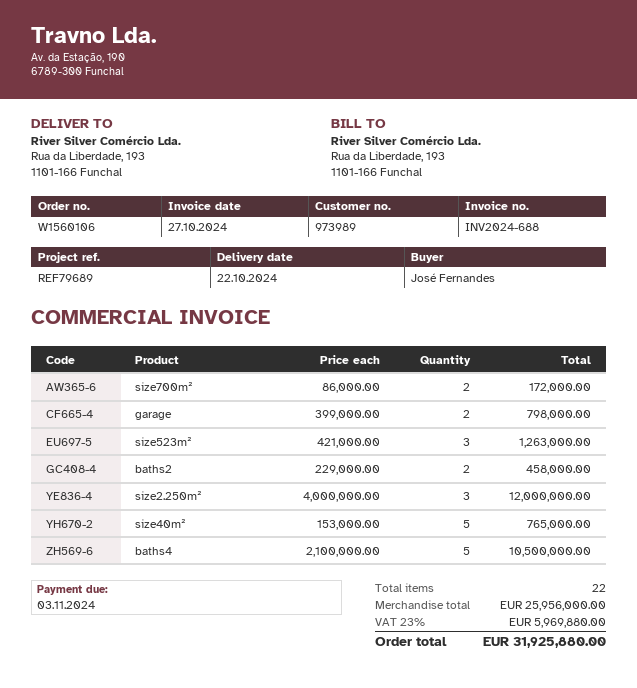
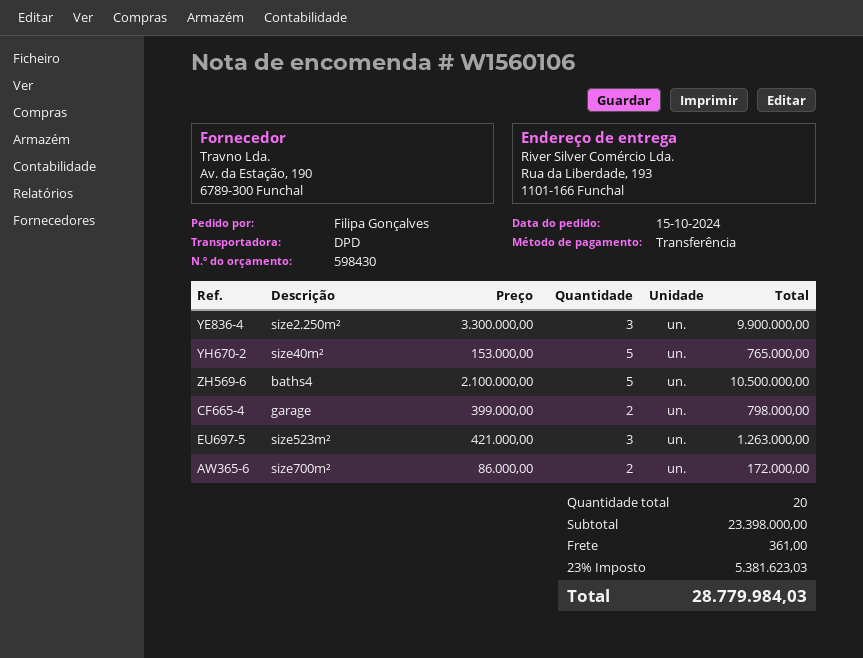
ordered by: José Fernandes -> Filipa Gonçalves
baths2: 2 x 229000.00 = 458000.00 -> none
size2.250m²: 3 x 4000000.00 = 12000000.00 -> 3 x 3300000.00 = 9900000.00
total quantity: 22 -> 20
subtotal: 25956000.00 -> 23398000.00
shipping: none -> 361.00
tax: 23% = 5969880.00 -> 23% = 5381623.03
total: 31925880.00 -> 28779984.03

